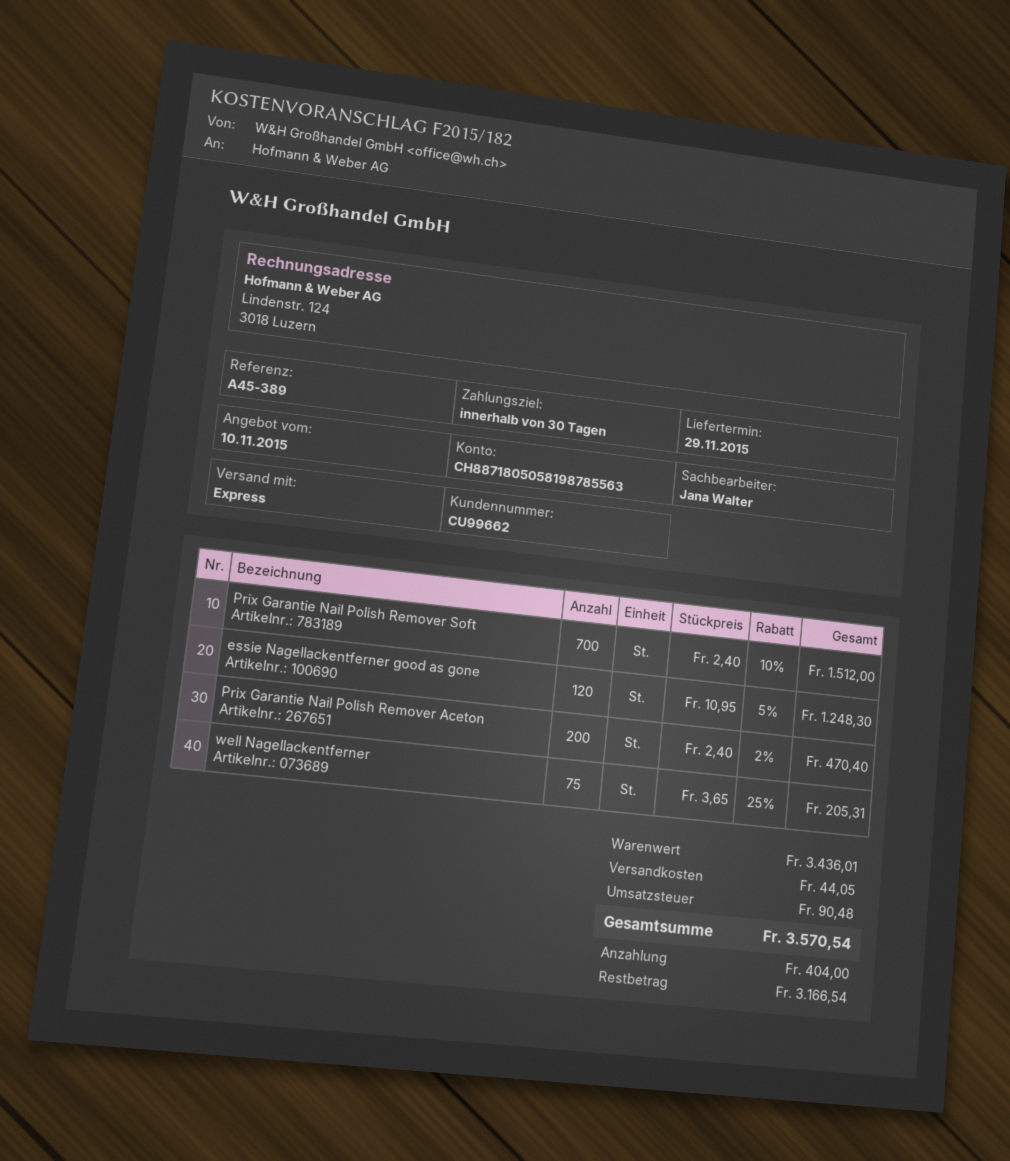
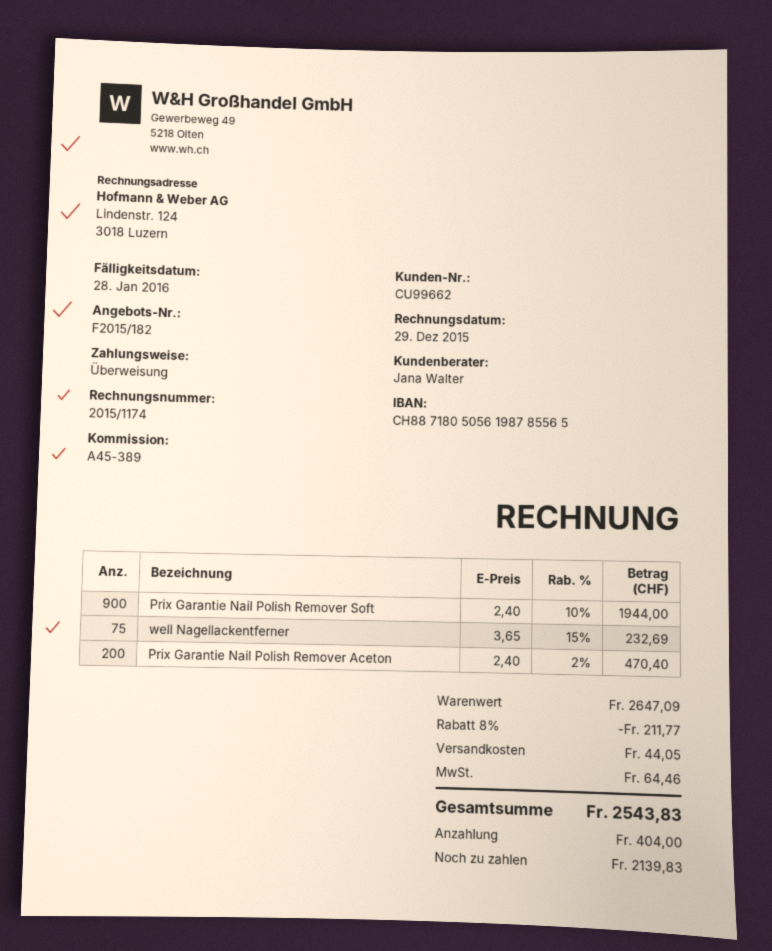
bank account: CH8871805058198785563 -> CH8871805056198785565
Prix Garantie Nail Polish Remover Soft: 700 x 2.40 - 10% = 1512.00 -> 900 x 2.40 - 10% = 1944.00
essie Nagellackentferner good as gone: 120 x 10.95 - 5% = 1248.30 -> none
well Nagellackentferner: 75 x 3.65 - 25% = 205.31 -> 75 x 3.65 - 15% = 232.69
subtotal: 3436.01 -> 2647.09
discount: none -> 8% = 211.77
tax: 90.48 -> 64.46
total: 3570.54 -> 2543.83
balance: 3166.54 -> 2139.83

